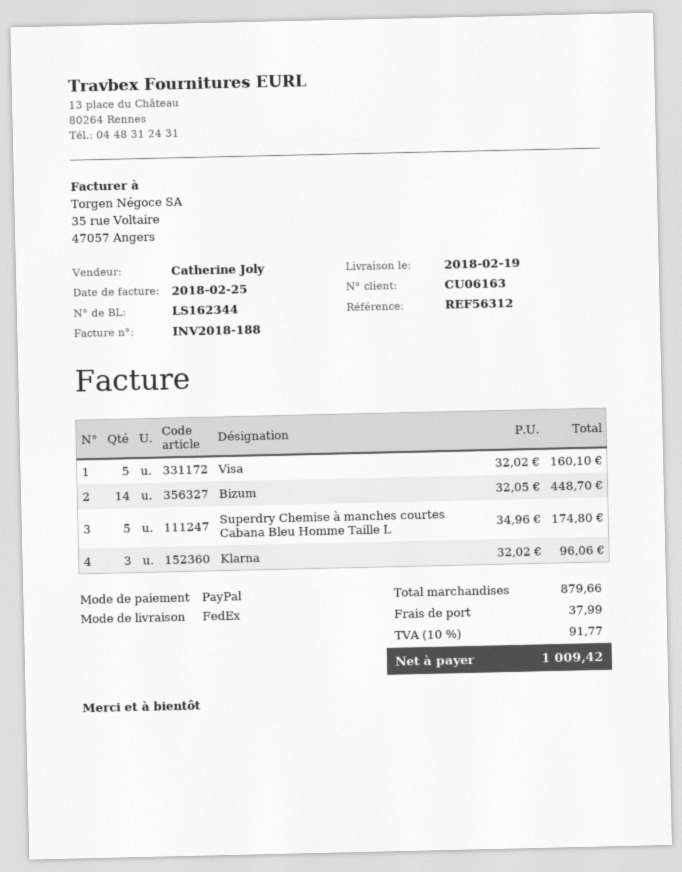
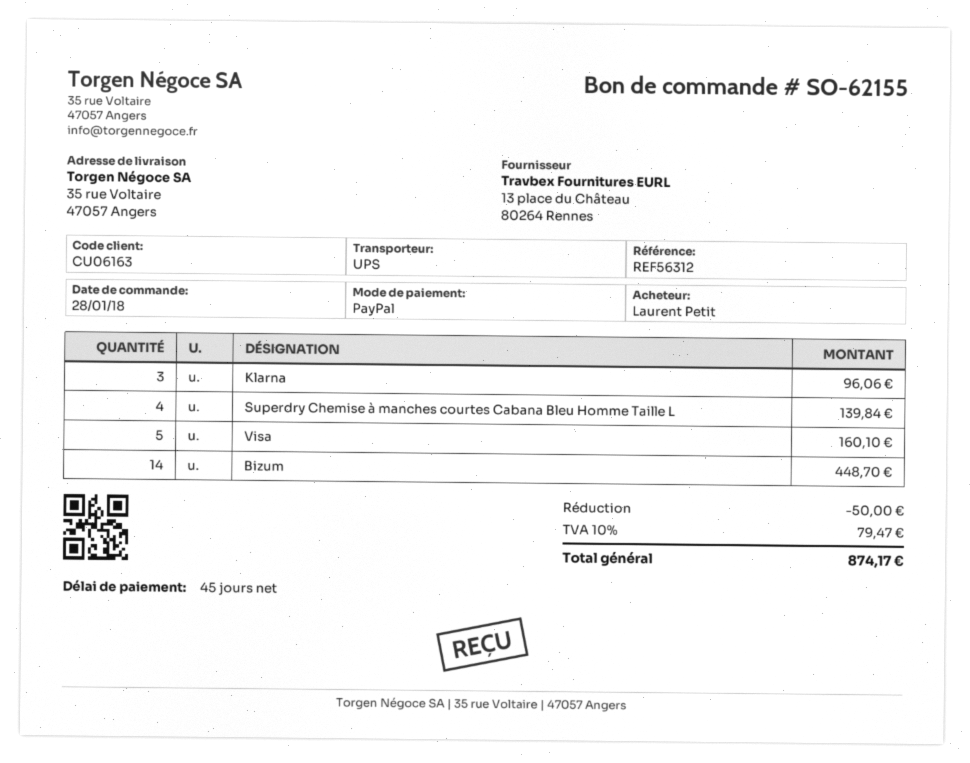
shipping method: FedEx -> UPS
Superdry Chemise à manches courtes Cabana Bleu Homme Taille L: 5 for 174.80 -> 4 for 139.84
discount: none -> 50.00
shipping: 37.99 -> none
tax: 10% = 91.77 -> 10% = 79.47
total: 1009.42 -> 874.17

